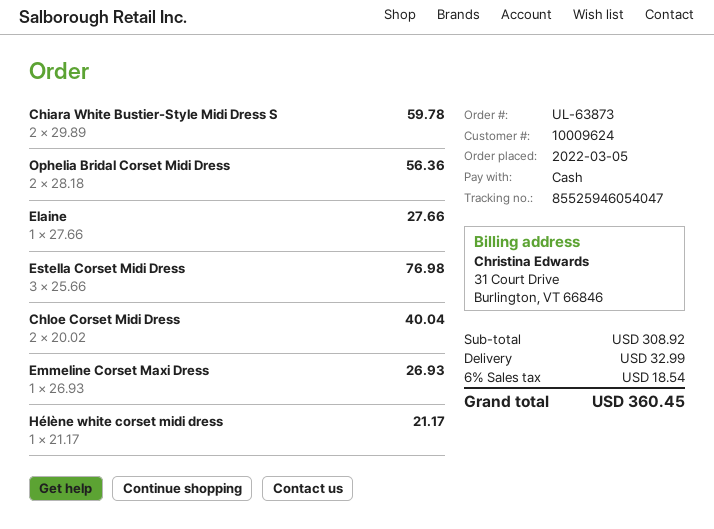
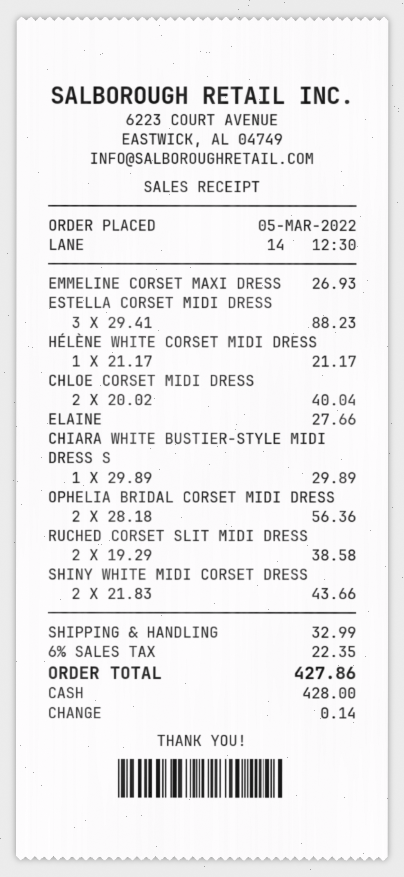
Chiara White Bustier-Style Midi Dress S: 2 x 29.89 = 59.78 -> 1 x 29.89 = 29.89
Estella Corset Midi Dress: 3 x 25.66 = 76.98 -> 3 x 29.41 = 88.23
RUCHED CORSET SLIT MIDI DRESS: none -> 2 x 19.29 = 38.58
SHINY WHITE MIDI CORSET DRESS: none -> 2 x 21.83 = 43.66
tax: 6% = 18.54 -> 6% = 22.35
total: 360.45 -> 427.86

